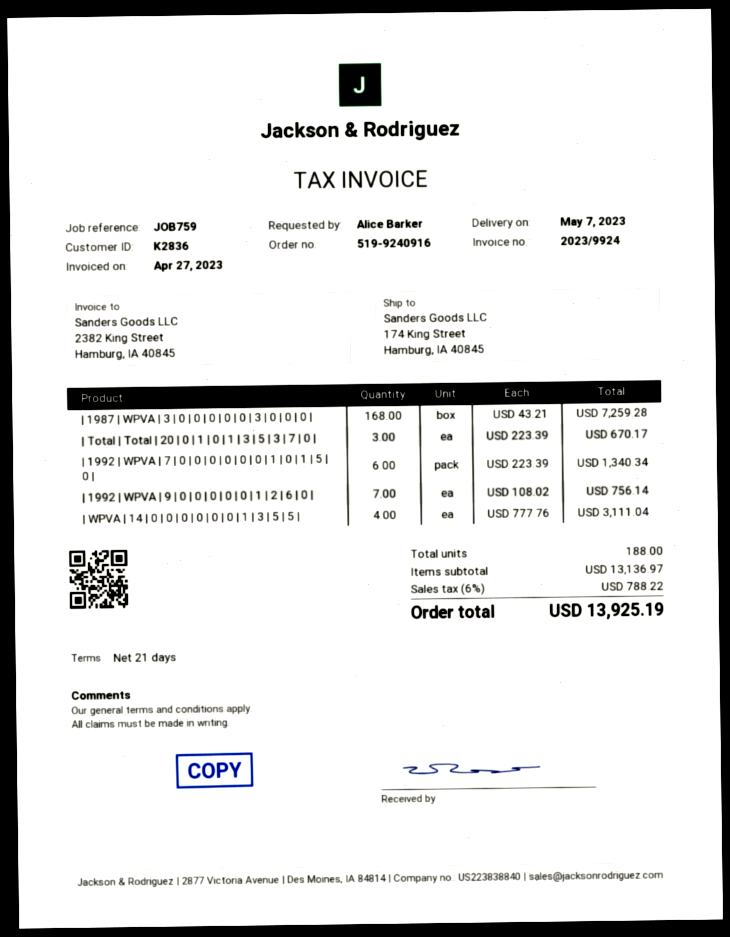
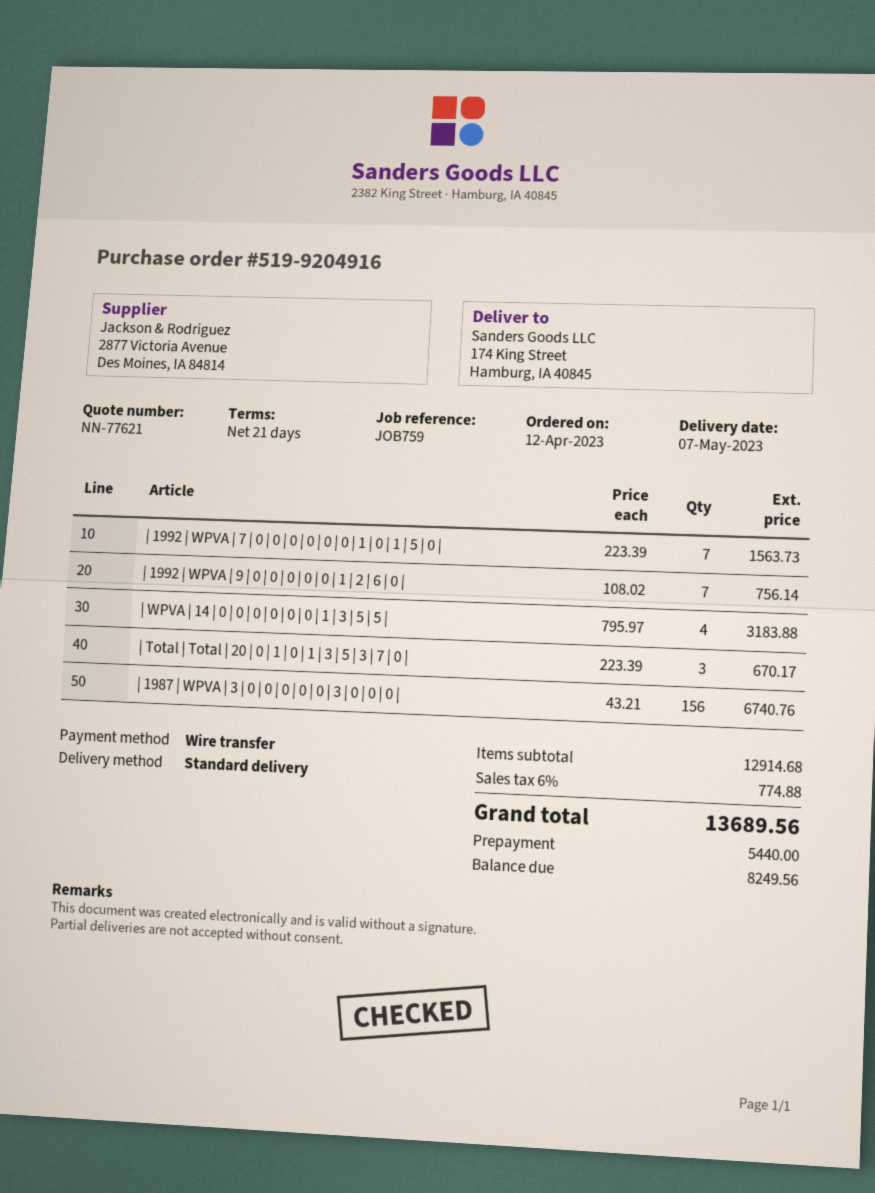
order number: 519-9240916 -> 519-9204916
| 1987 | WPVA | 3 | 0 | 0 | 0 | 0 | 0 | 3 | 0 | 0 | 0 |: 168 x 43.21 = 7259.28 -> 156 x 43.21 = 6740.76
| 1992 | WPVA | 7 | 0 | 0 | 0 | 0 | 0 | 0 | 1 | 0 | 1 | 5 | 0 |: 6 x 223.39 = 1340.34 -> 7 x 223.39 = 1563.73
| WPVA | 14 | 0 | 0 | 0 | 0 | 0 | 0 | 1 | 3 | 5 | 5 |: 4 x 777.76 = 3111.04 -> 4 x 795.97 = 3183.88
subtotal: 13136.97 -> 12914.68
tax: 6% = 788.22 -> 6% = 774.88
total: 13925.19 -> 13689.56

